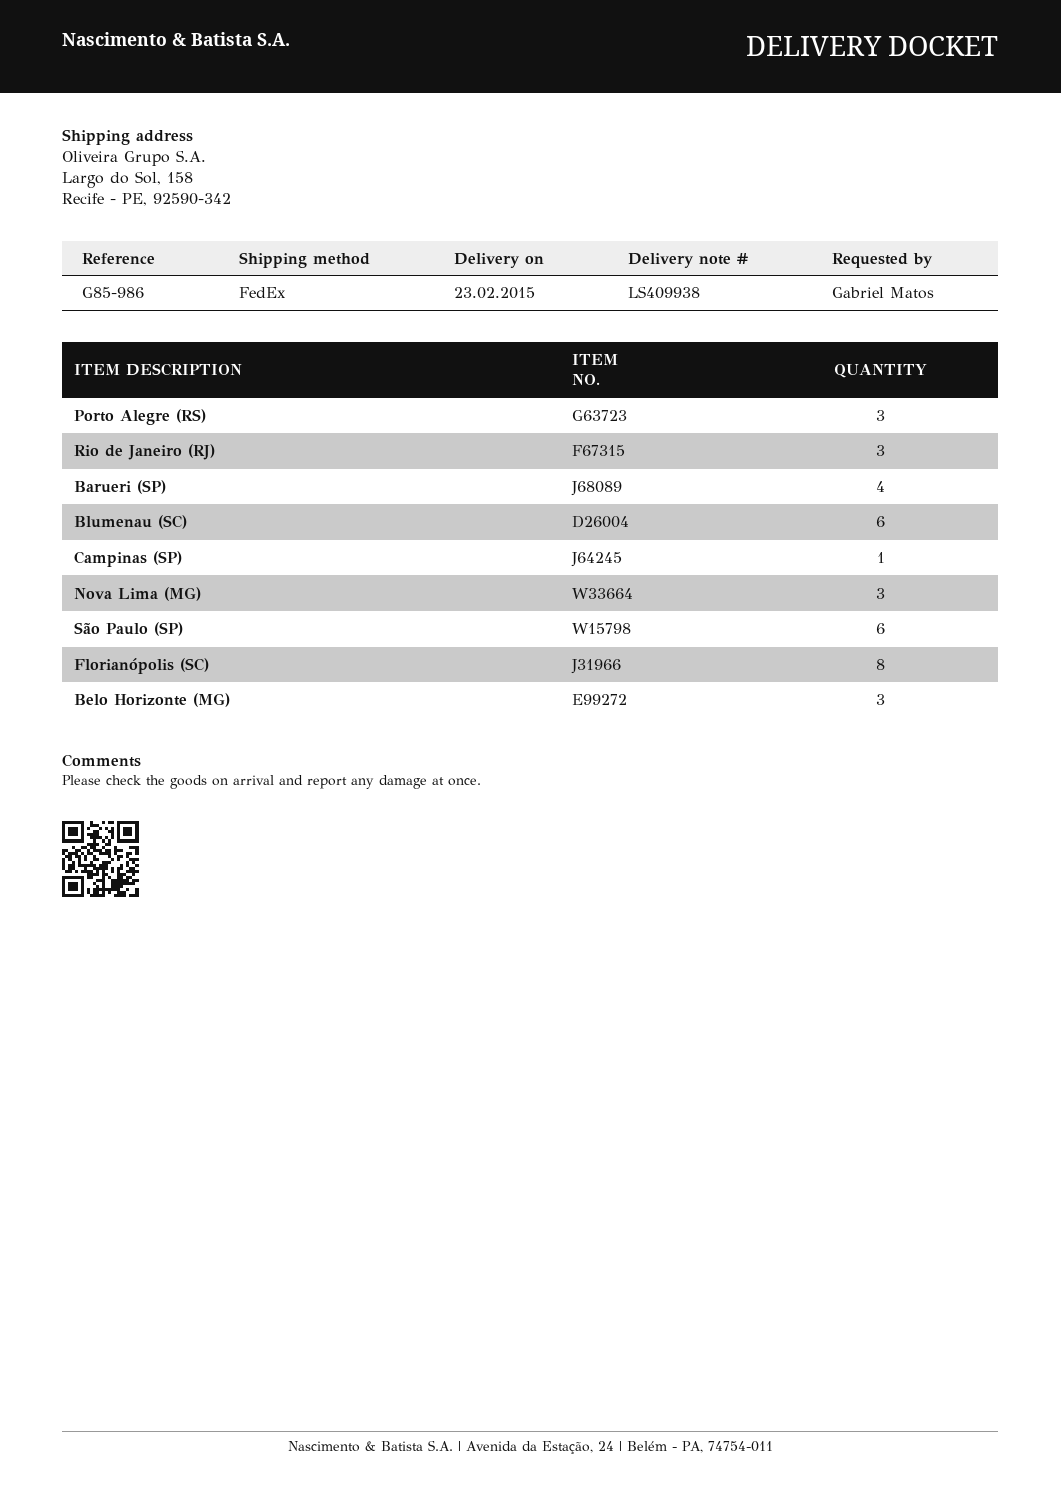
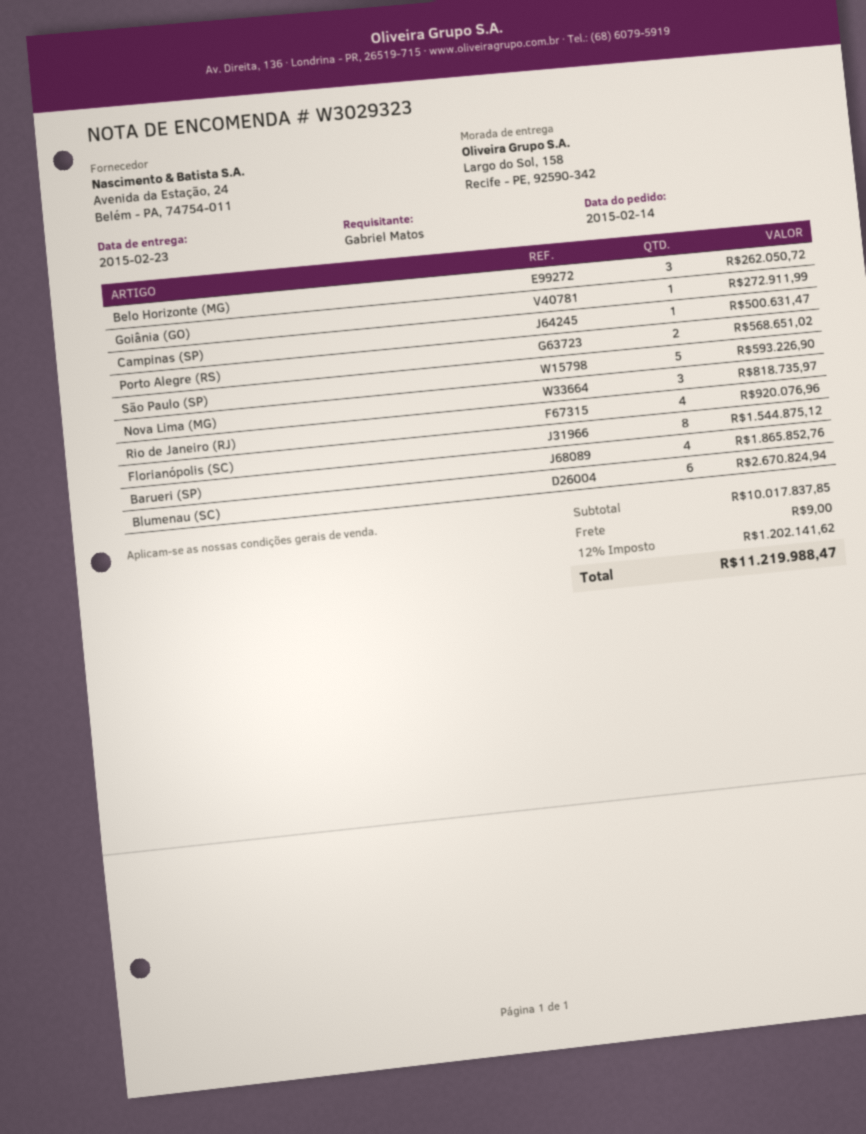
Porto Alegre (RS): 3 -> 2
Rio de Janeiro (RJ): 3 -> 4
São Paulo (SP): 6 -> 5
Goiânia (GO): none -> 1

